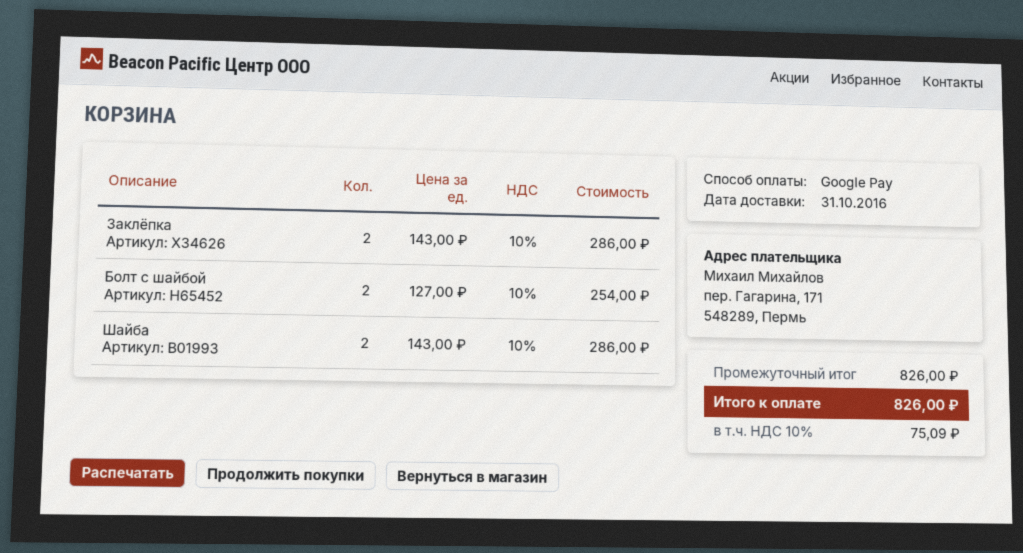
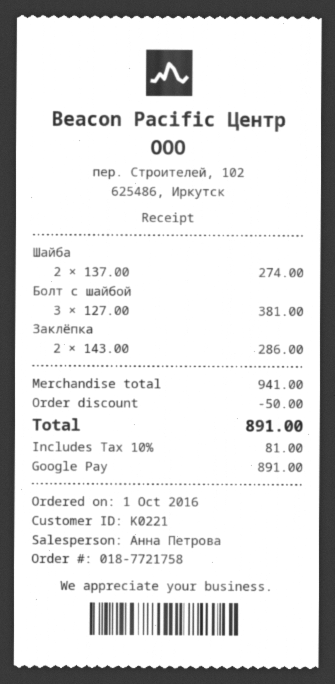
Болт с шайбой: 2 x 127.00 = 254.00 -> 3 x 127.00 = 381.00
Шайба: 2 x 143.00 = 286.00 -> 2 x 137.00 = 274.00
subtotal: 826.00 -> 941.00
discount: none -> 50.00
tax: 10% = 75.09 -> 10% = 81.00
total: 826.00 -> 891.00

